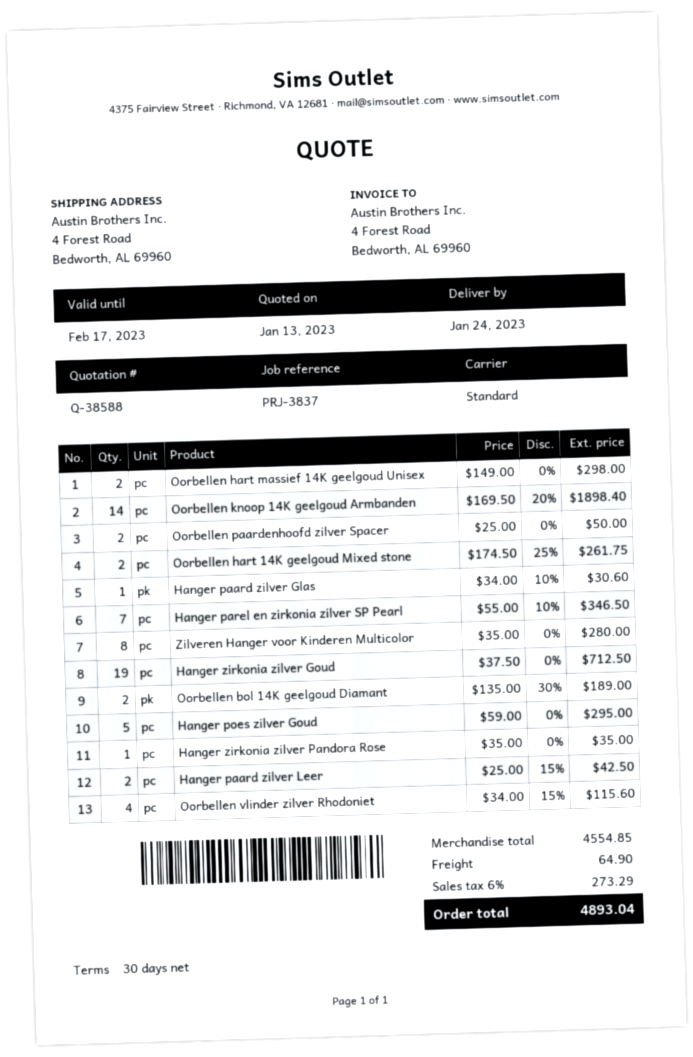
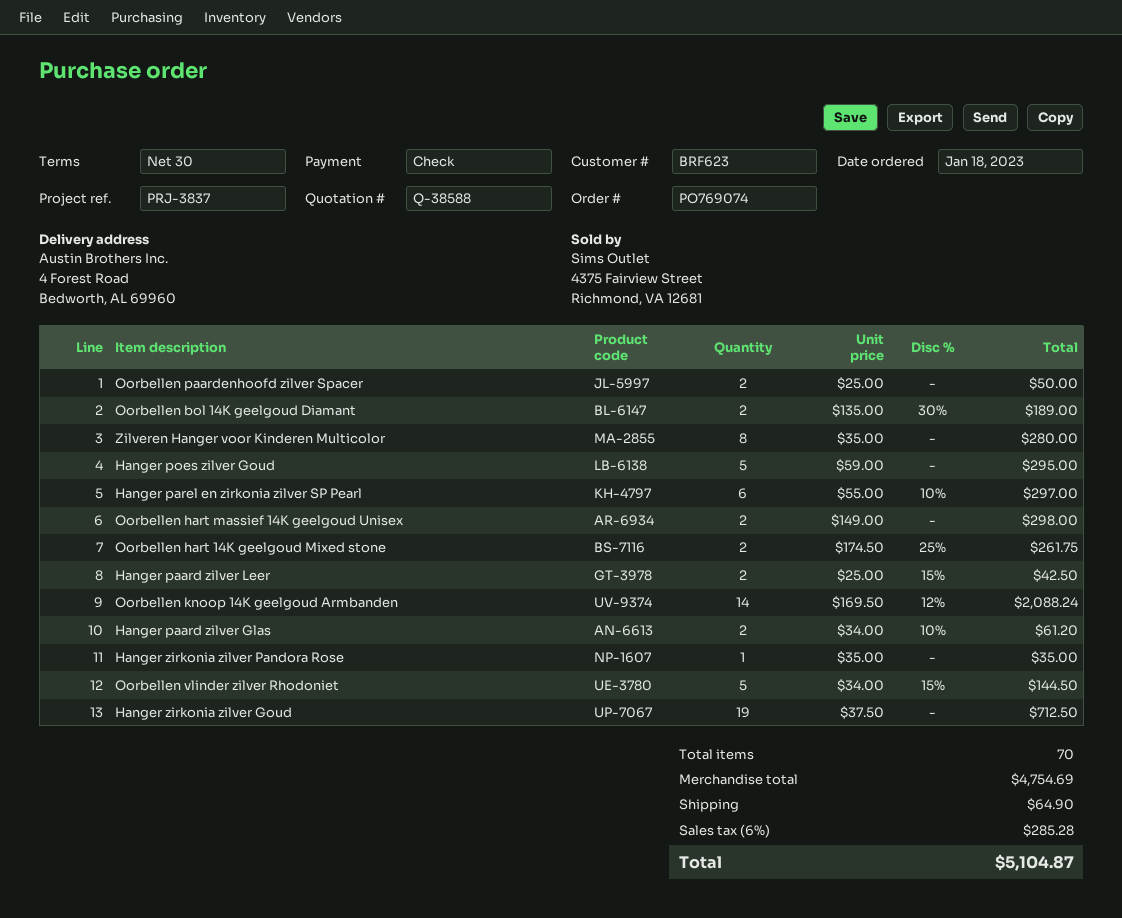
Oorbellen knoop 14K geelgoud Armbanden: 14 x 169.50 - 20% = 1898.40 -> 14 x 169.50 - 12% = 2088.24
Hanger paard zilver Glas: 1 x 34.00 - 10% = 30.60 -> 2 x 34.00 - 10% = 61.20
Hanger parel en zirkonia zilver SP Pearl: 7 x 55.00 - 10% = 346.50 -> 6 x 55.00 - 10% = 297.00
Oorbellen vlinder zilver Rhodoniet: 4 x 34.00 - 15% = 115.60 -> 5 x 34.00 - 15% = 144.50
subtotal: 4554.85 -> 4754.69
tax: 6% = 273.29 -> 6% = 285.28
total: 4893.04 -> 5104.87

